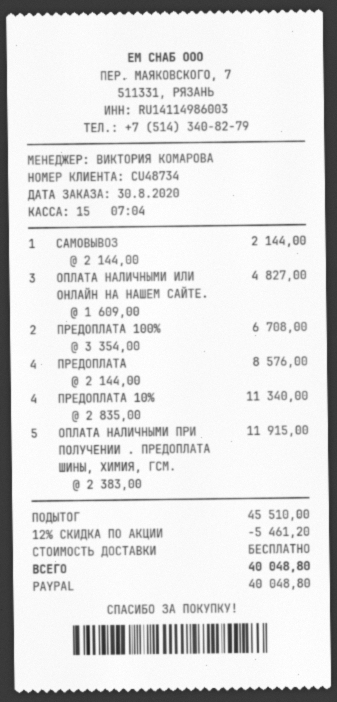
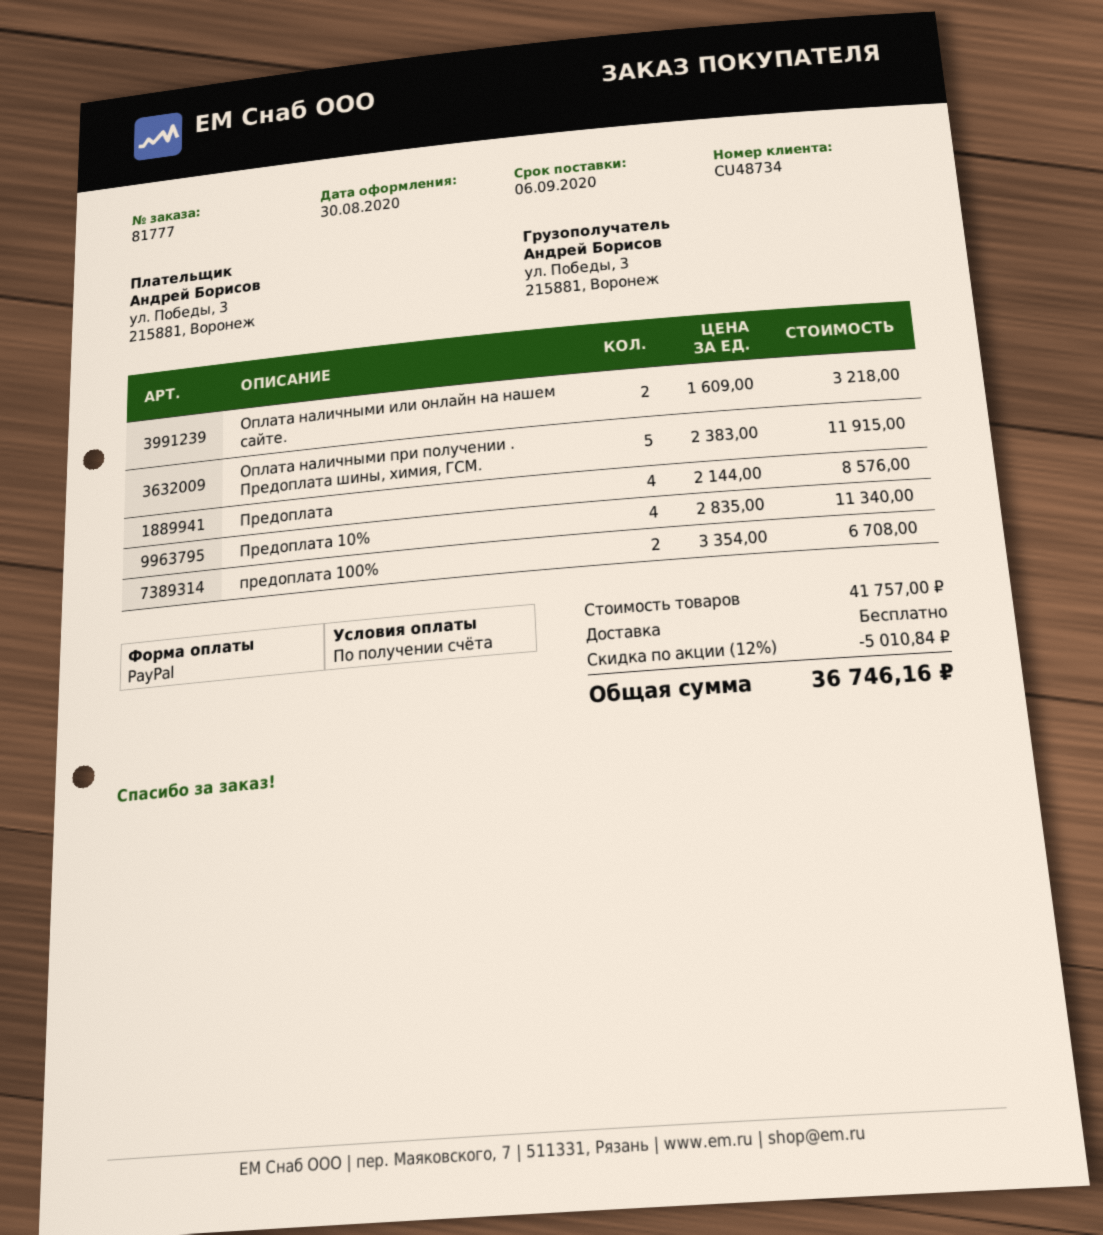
САМОВЫВОЗ: 1 x 2144.00 = 2144.00 -> none
ОПЛАТА НАЛИЧНЫМИ ИЛИ ОНЛАЙН НА НАШЕМ САЙТЕ.: 3 x 1609.00 = 4827.00 -> 2 x 1609.00 = 3218.00
subtotal: 45510.00 -> 41757.00
discount: 12% = 5461.20 -> 12% = 5010.84
total: 40048.80 -> 36746.16

